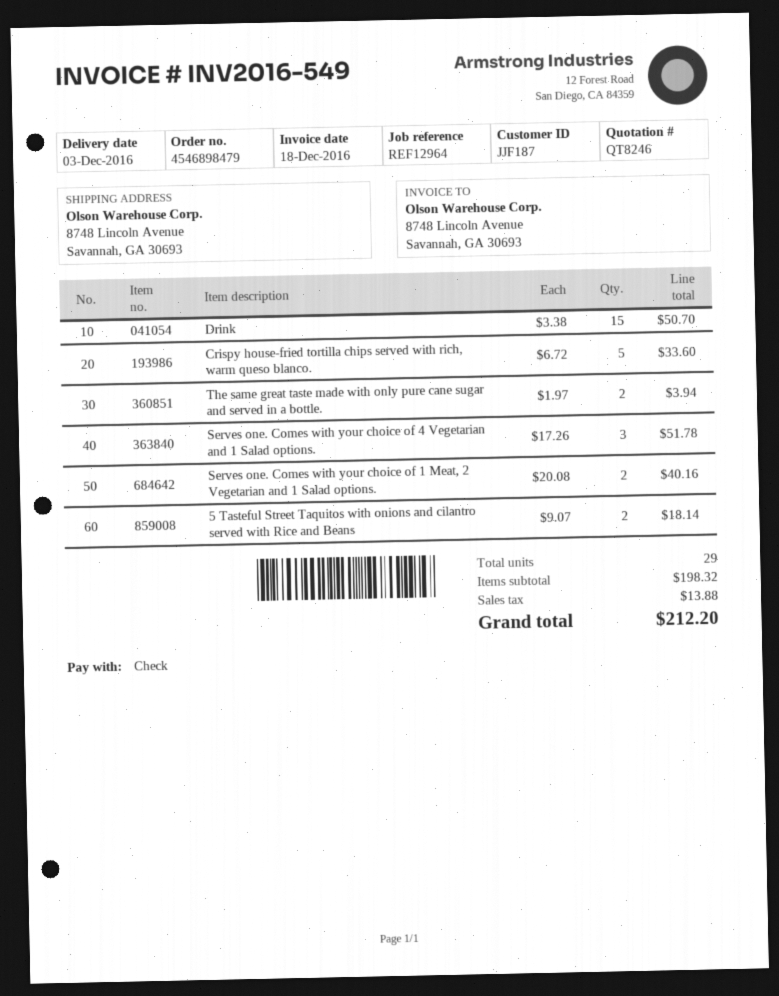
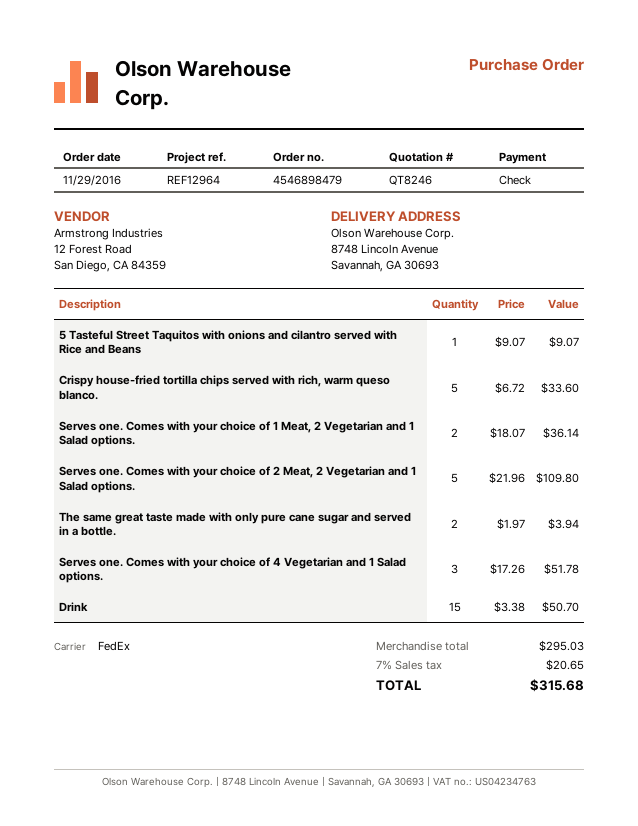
Serves one. Comes with your choice of 1 Meat, 2 Vegetarian and 1 Salad options.: 2 x 20.08 = 40.16 -> 2 x 18.07 = 36.14
5 Tasteful Street Taquitos with onions and cilantro served with Rice and Beans: 2 x 9.07 = 18.14 -> 1 x 9.07 = 9.07
Serves one. Comes with your choice of 2 Meat, 2 Vegetarian and 1 Salad options.: none -> 5 x 21.96 = 109.80
subtotal: 198.32 -> 295.03
tax: 13.88 -> 20.65
total: 212.20 -> 315.68

